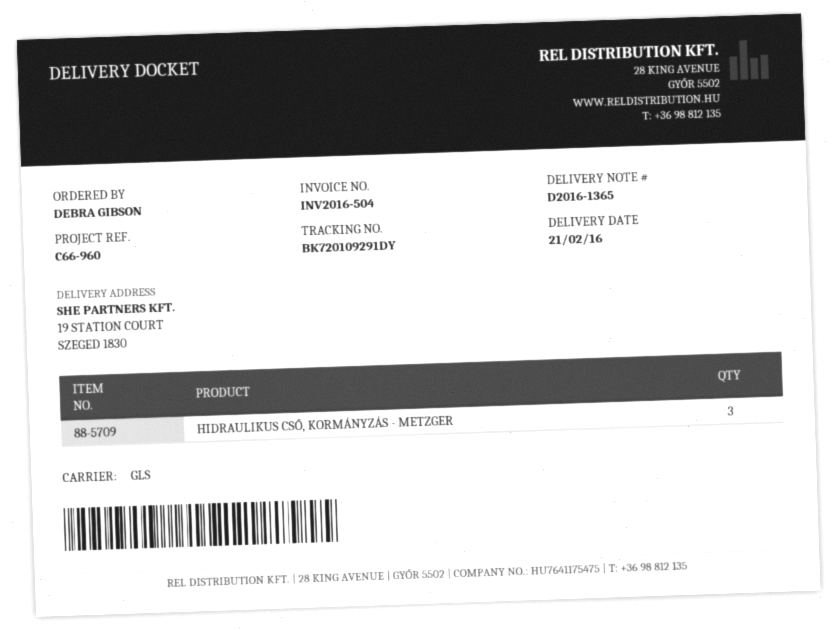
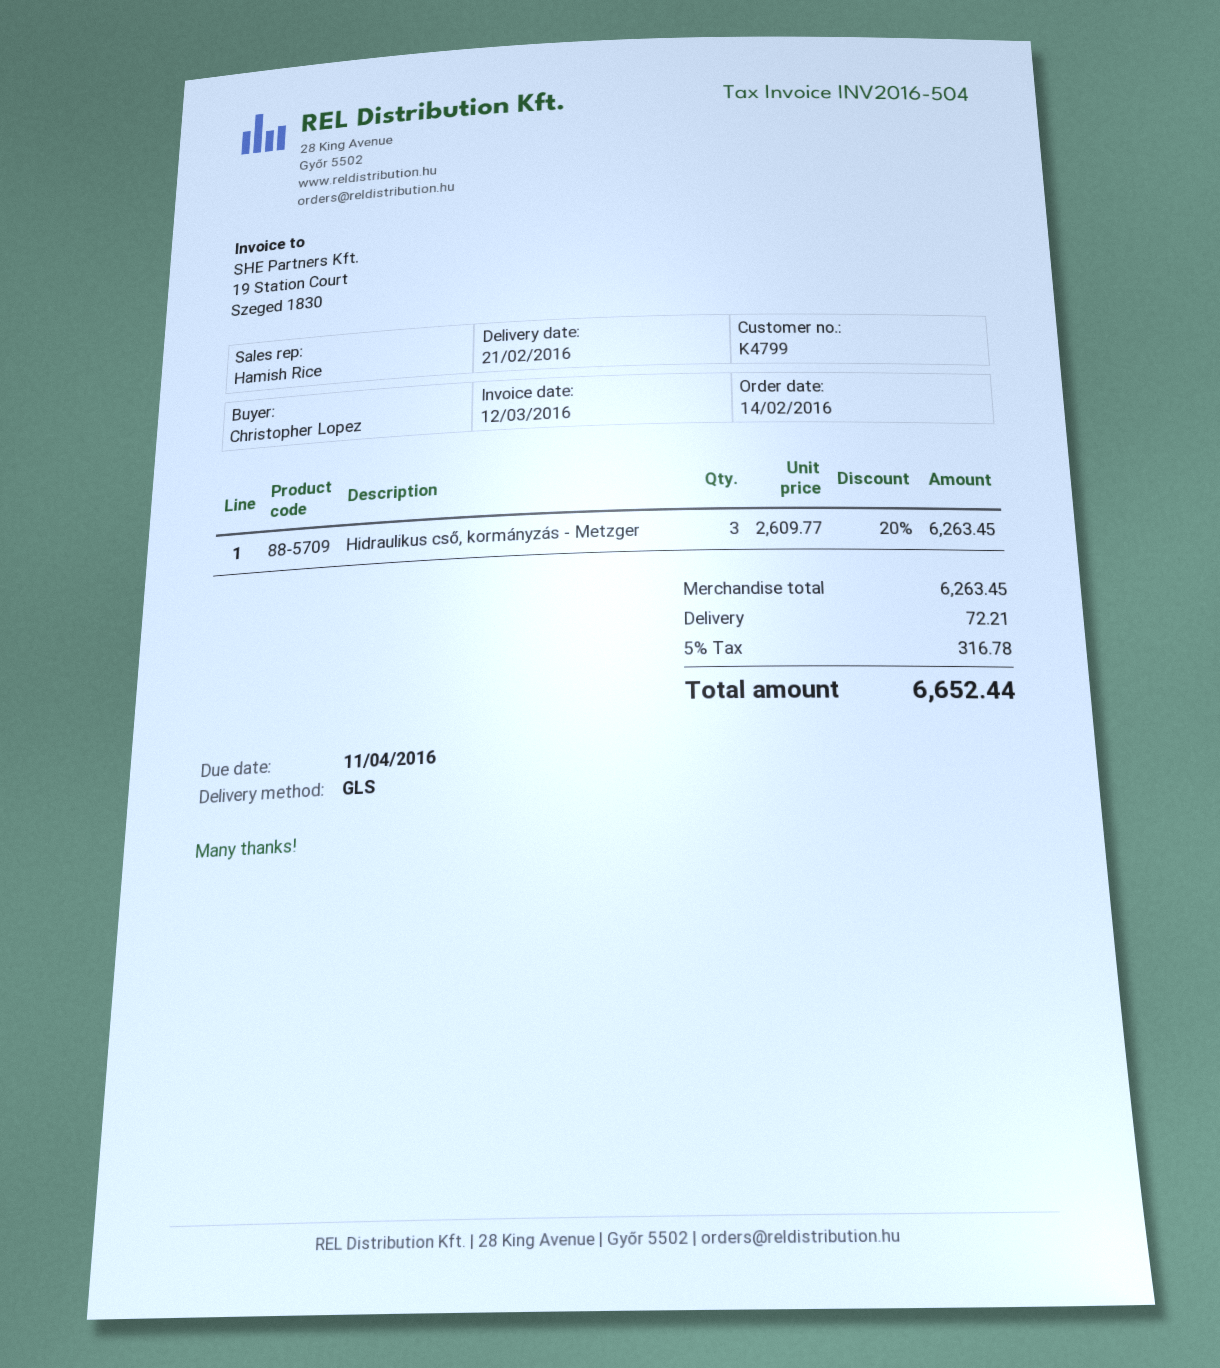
ordered by: DEBRA GIBSON -> Christopher Lopez

